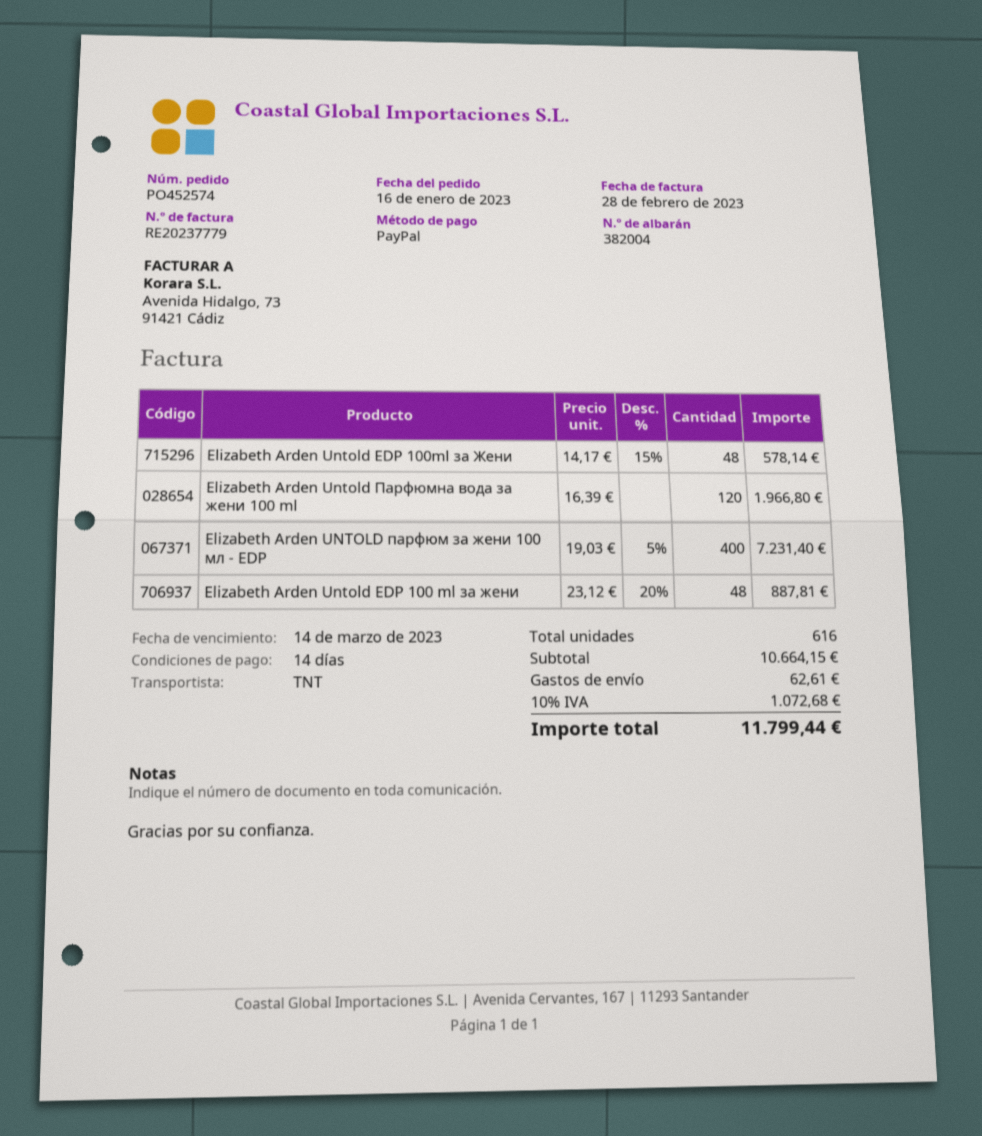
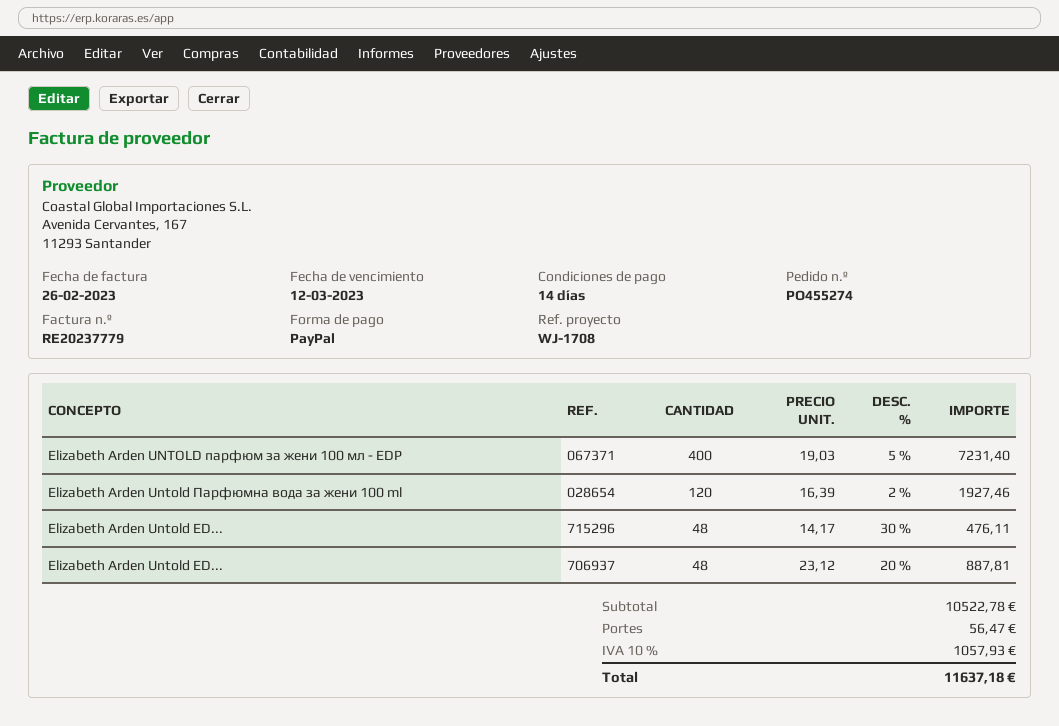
order number: PO452574 -> PO455274
invoice date: 2023-02-28 -> 2023-02-26
due date: 2023-03-14 -> 2023-03-12
Elizabeth Arden Untold EDP 100ml за Жени: 48 x 14.17 - 15% = 578.14 -> 48 x 14.17 - 30% = 476.11
Elizabeth Arden Untold Парфюмна вода за жени 100 ml: 120 x 16.39 = 1966.80 -> 120 x 16.39 - 2% = 1927.46
subtotal: 10664.15 -> 10522.78
shipping: 62.61 -> 56.47
tax: 10% = 1072.68 -> 10% = 1057.93
total: 11799.44 -> 11637.18

